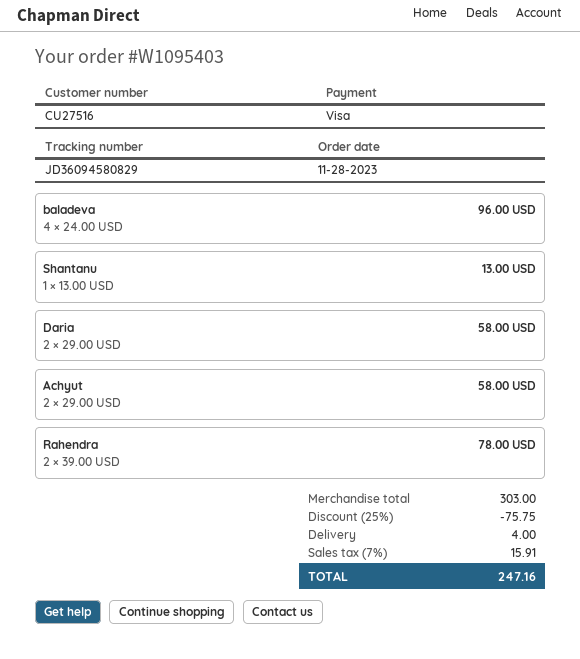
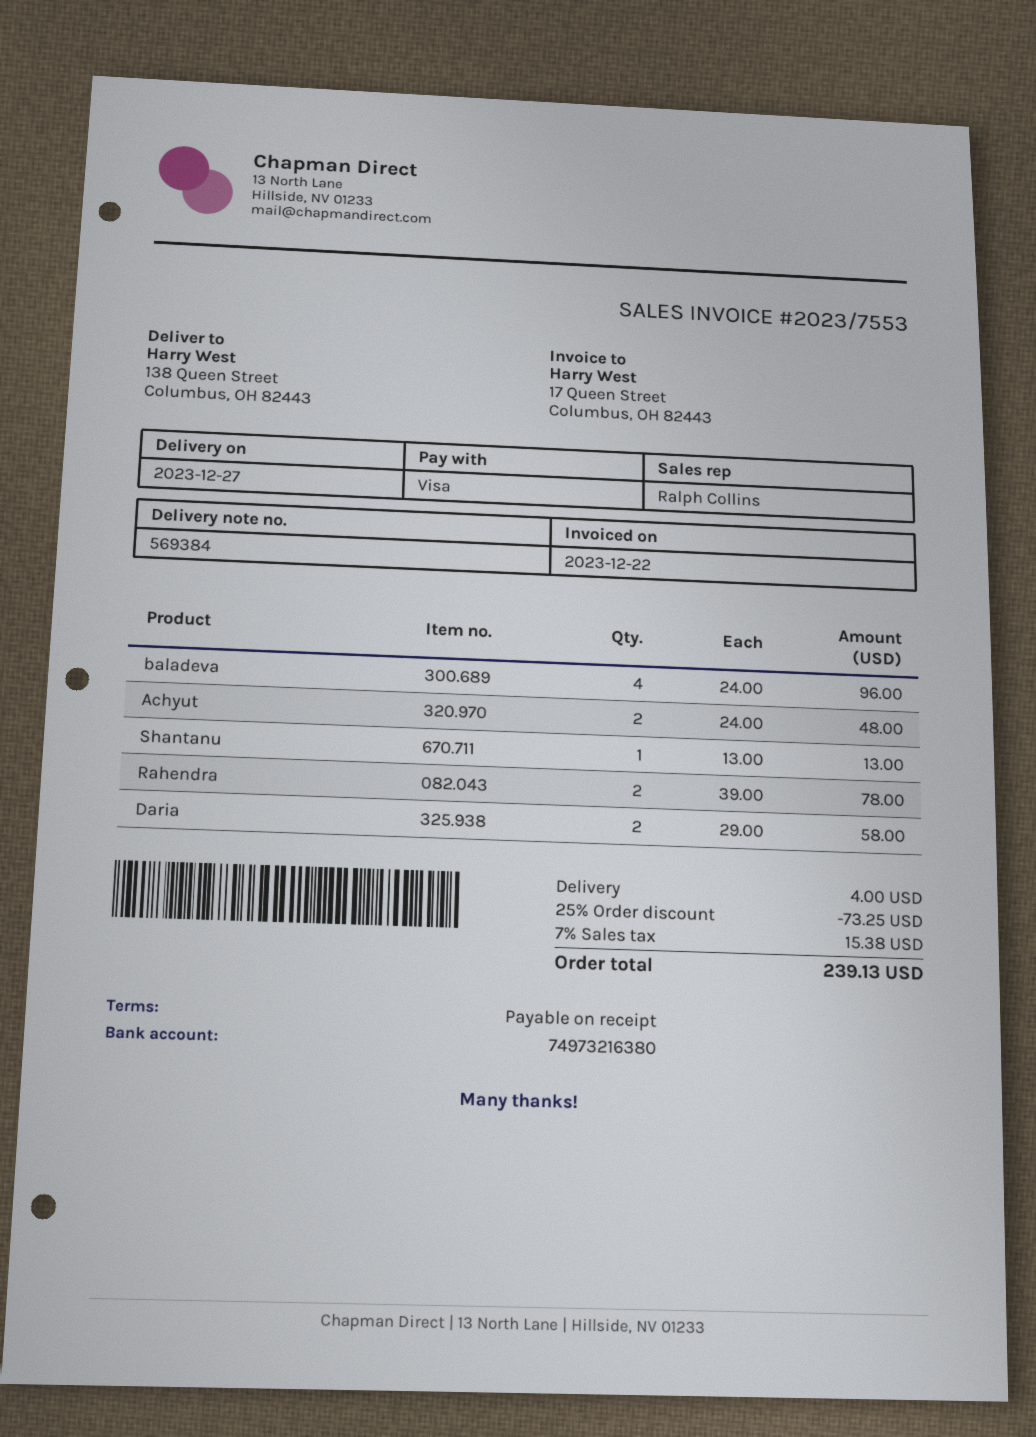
Achyut: 2 x 29.00 = 58.00 -> 2 x 24.00 = 48.00
discount: 25% = 75.75 -> 25% = 73.25
tax: 7% = 15.91 -> 7% = 15.38
total: 247.16 -> 239.13

